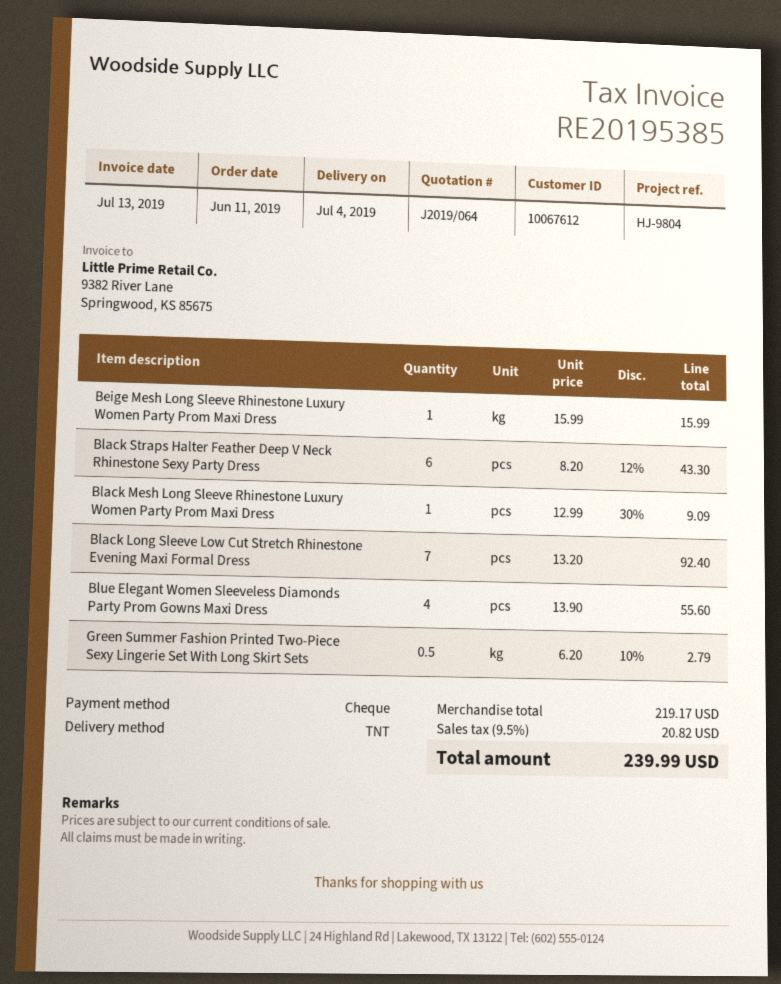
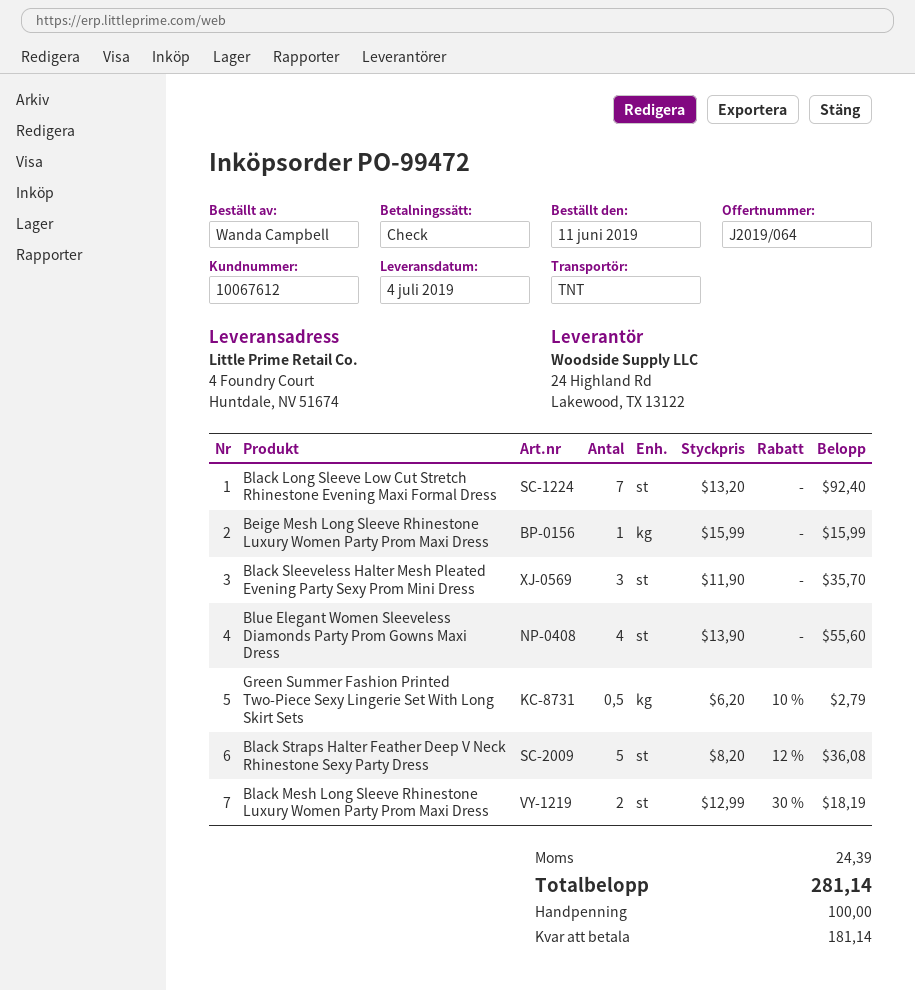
Black Straps Halter Feather Deep V Neck Rhinestone Sexy Party Dress: 6 x 8.20 - 12% = 43.30 -> 5 x 8.20 - 12% = 36.08
Black Mesh Long Sleeve Rhinestone Luxury Women Party Prom Maxi Dress: 1 x 12.99 - 30% = 9.09 -> 2 x 12.99 - 30% = 18.19
Black Sleeveless Halter Mesh Pleated Evening Party Sexy Prom Mini Dress: none -> 3 x 11.90 = 35.70
tax: 20.82 -> 24.39
total: 239.99 -> 281.14

